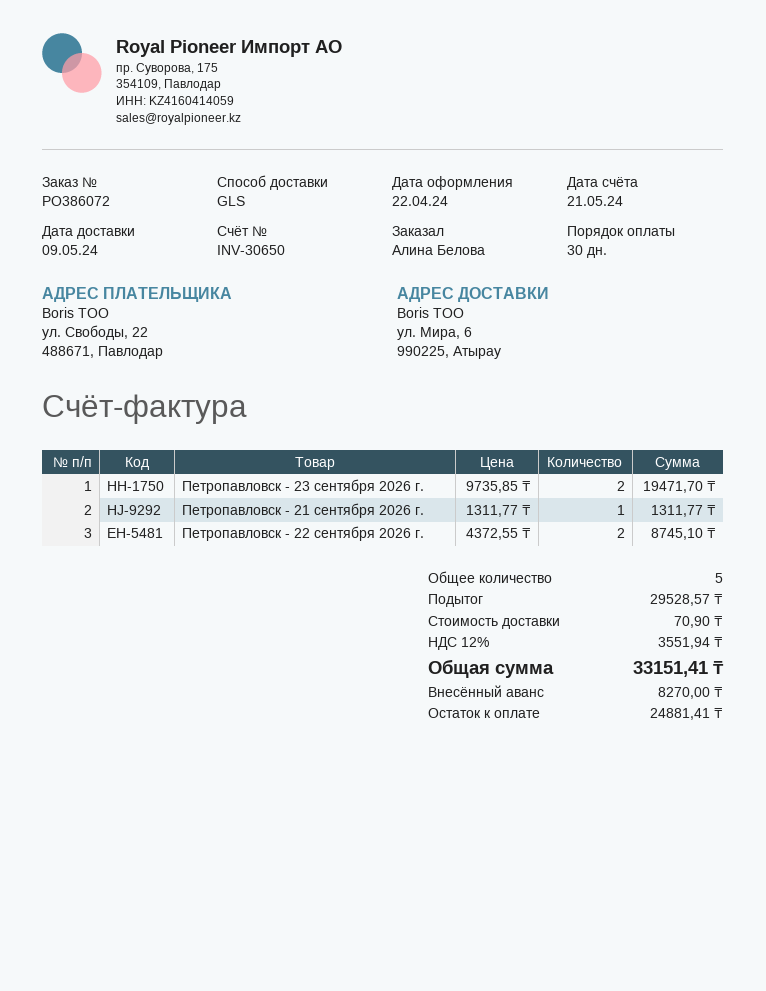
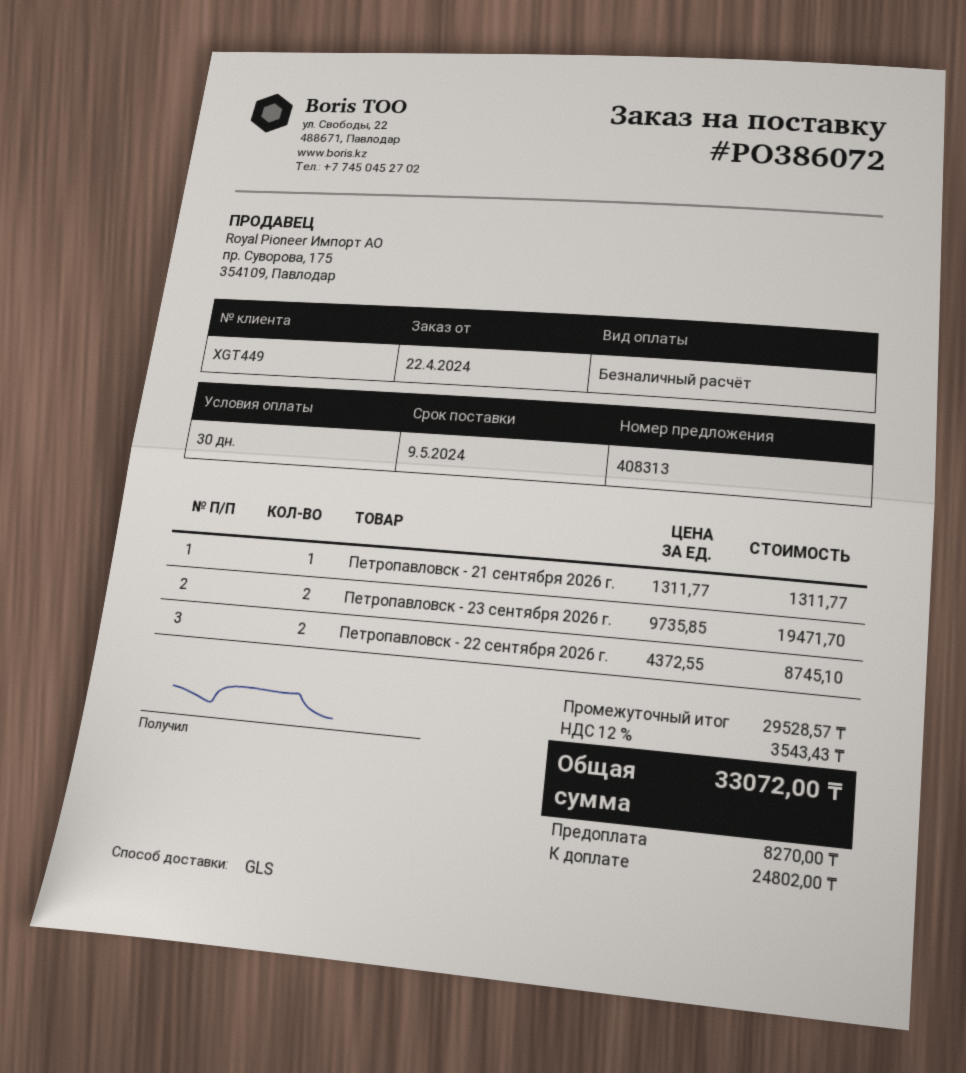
shipping: 70.90 -> none
tax: 12% = 3551.94 -> 12% = 3543.43
total: 33151.41 -> 33072.00
balance: 24881.41 -> 24802.00

